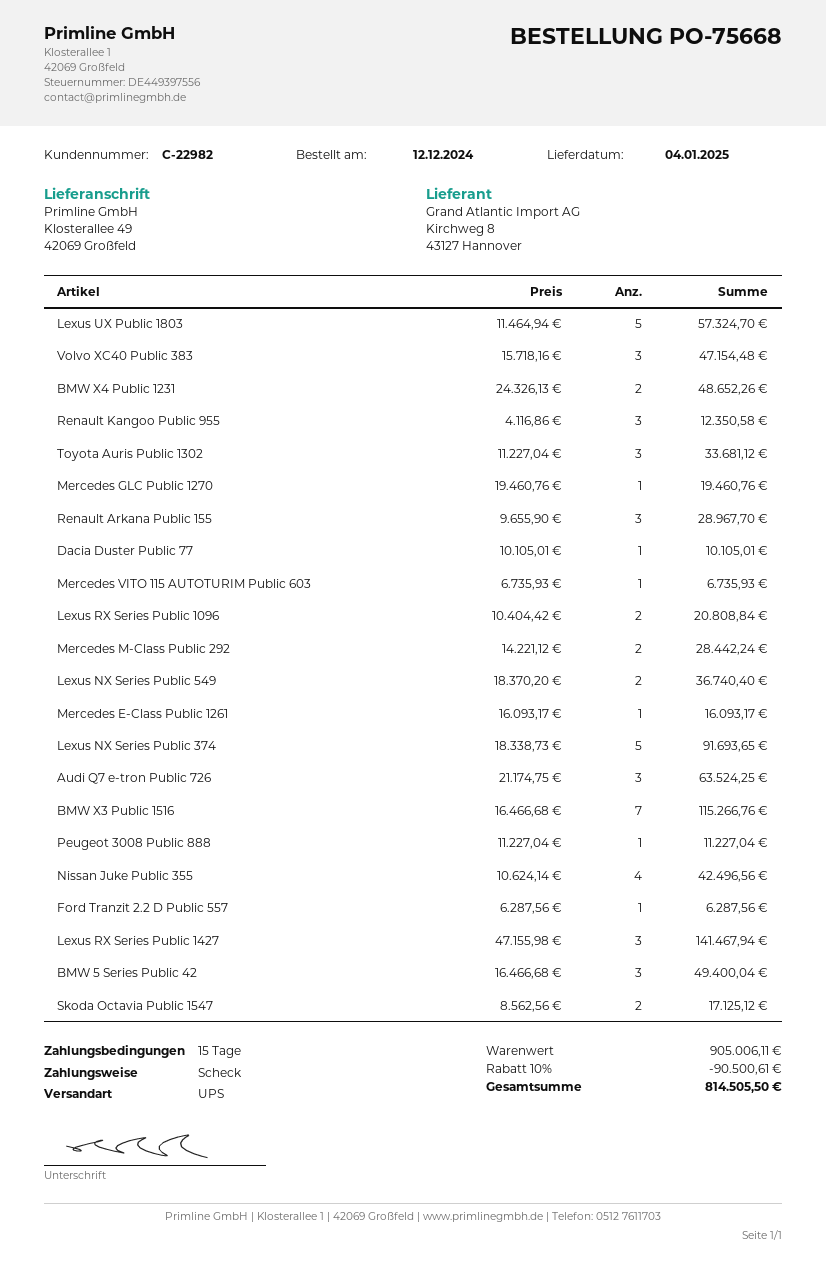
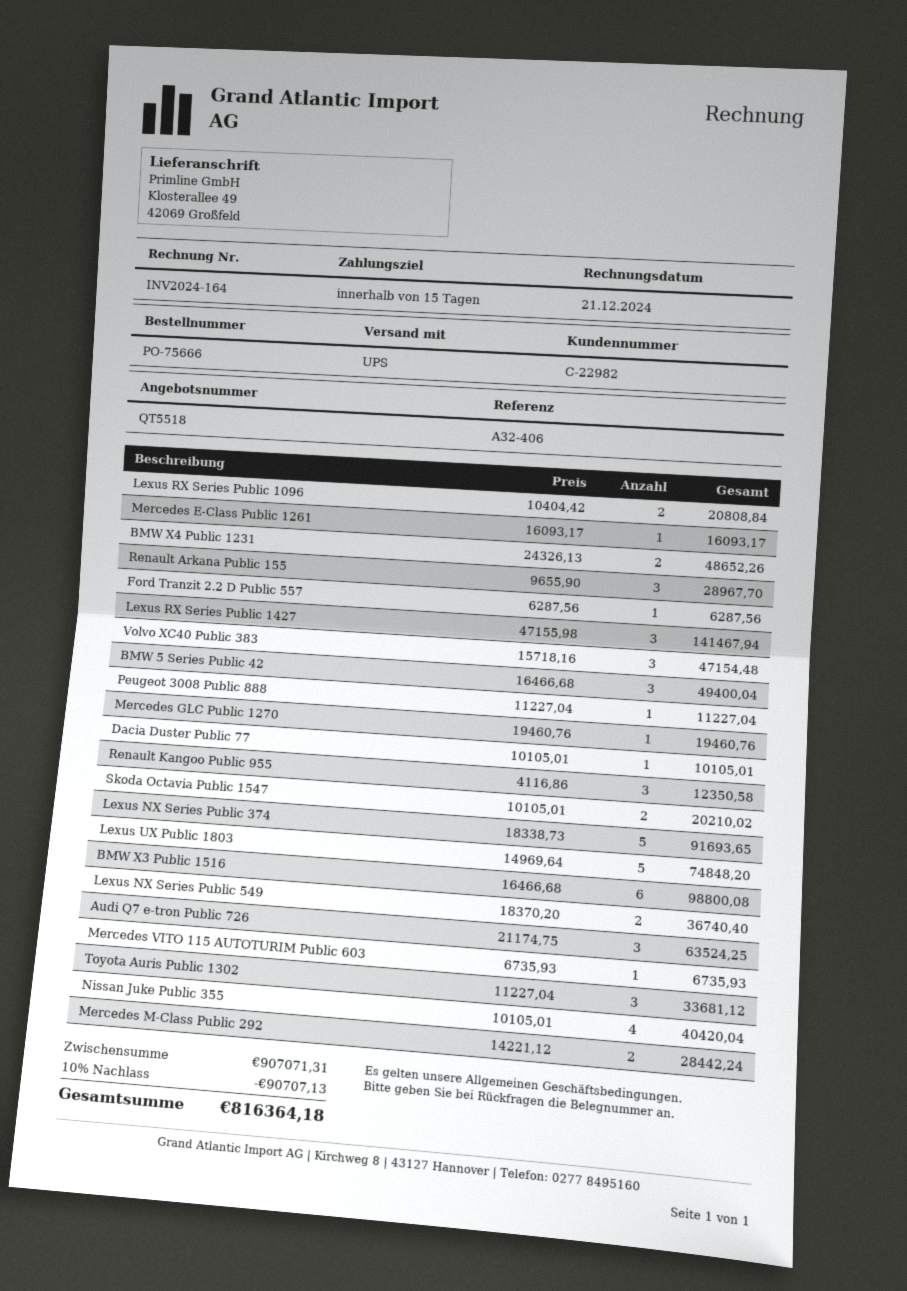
order number: PO-75668 -> PO-75666
Lexus UX Public 1803: 5 x 11464.94 = 57324.70 -> 5 x 14969.64 = 74848.20
BMW X3 Public 1516: 7 x 16466.68 = 115266.76 -> 6 x 16466.68 = 98800.08
Nissan Juke Public 355: 4 x 10624.14 = 42496.56 -> 4 x 10105.01 = 40420.04
Skoda Octavia Public 1547: 2 x 8562.56 = 17125.12 -> 2 x 10105.01 = 20210.02
subtotal: 905006.11 -> 907071.31
discount: 10% = 90500.61 -> 10% = 90707.13
total: 814505.50 -> 816364.18

